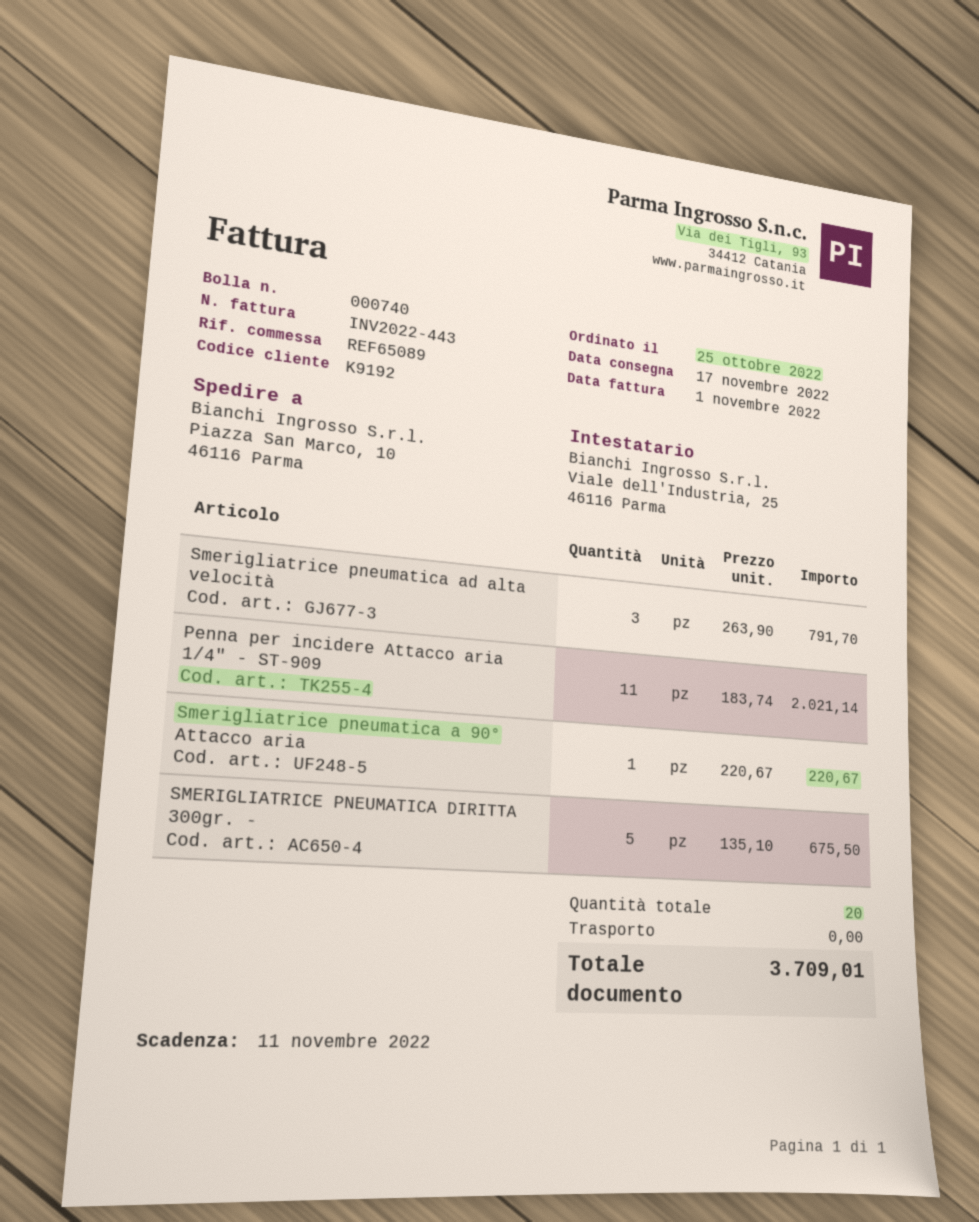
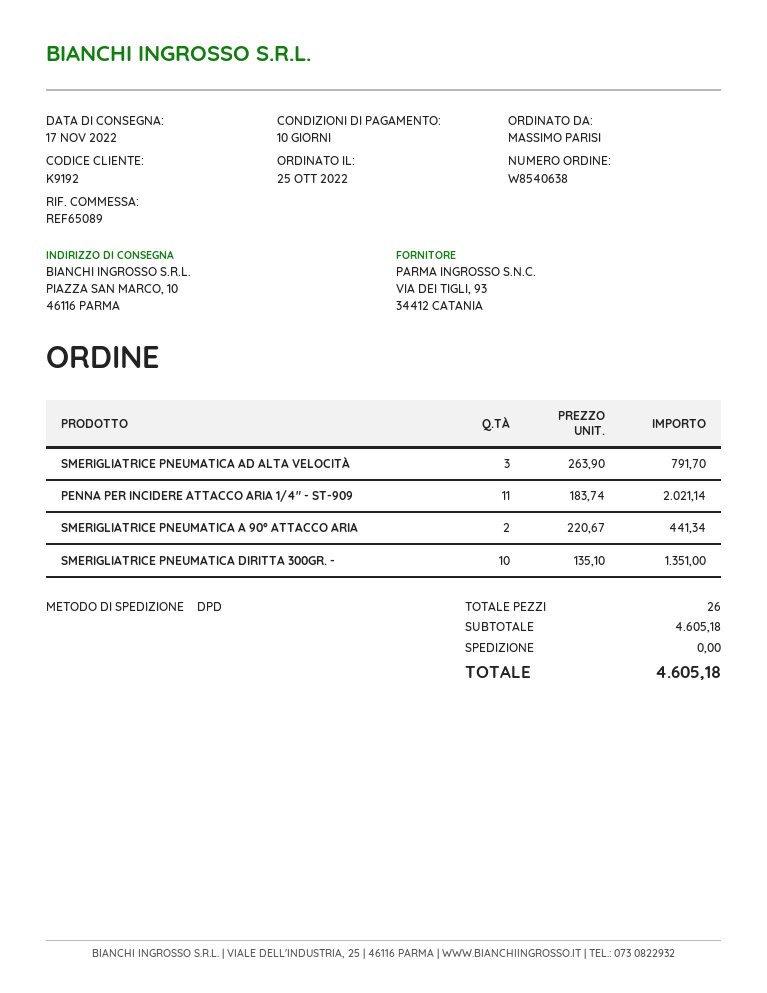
Smerigliatrice pneumatica a 90° Attacco aria: 1 x 220.67 = 220.67 -> 2 x 220.67 = 441.34
SMERIGLIATRICE PNEUMATICA DIRITTA 300gr. -: 5 x 135.10 = 675.50 -> 10 x 135.10 = 1351.00
total quantity: 20 -> 26
total: 3709.01 -> 4605.18

